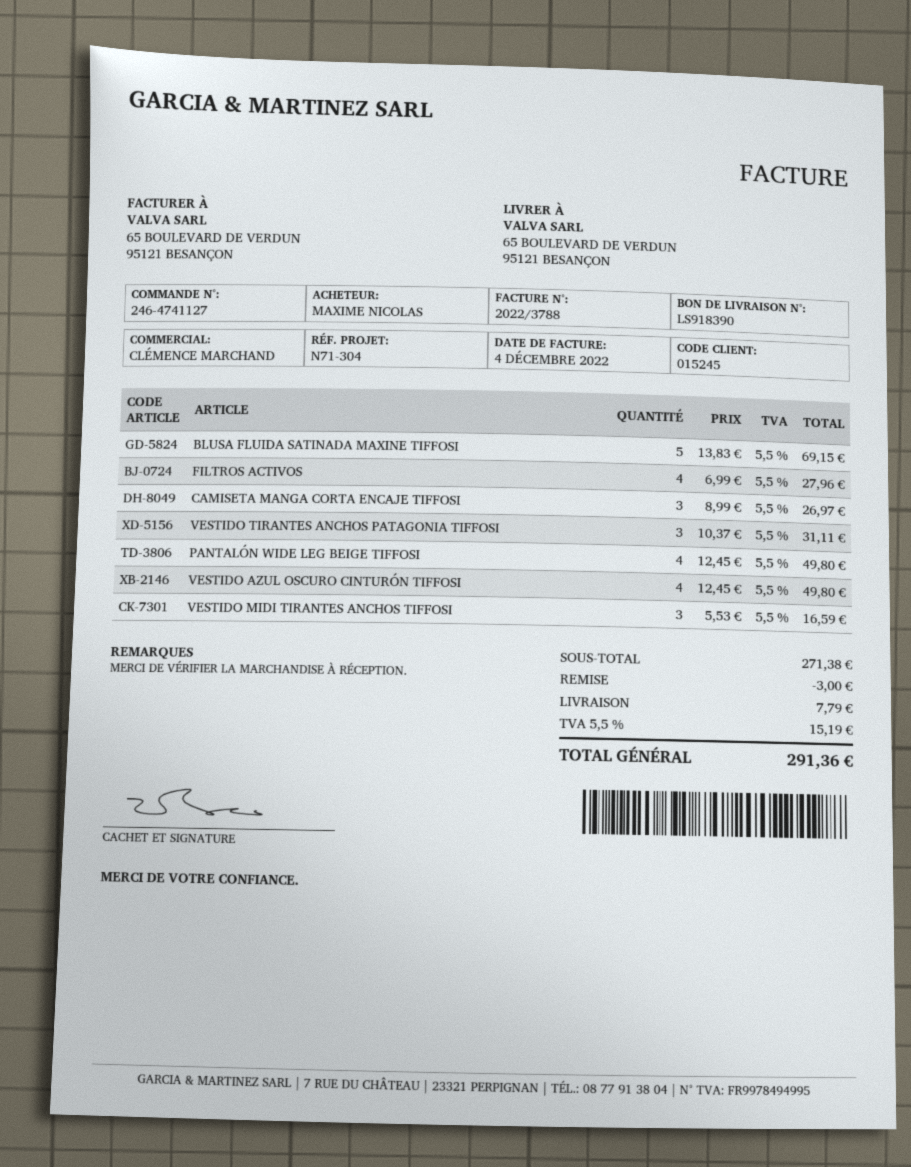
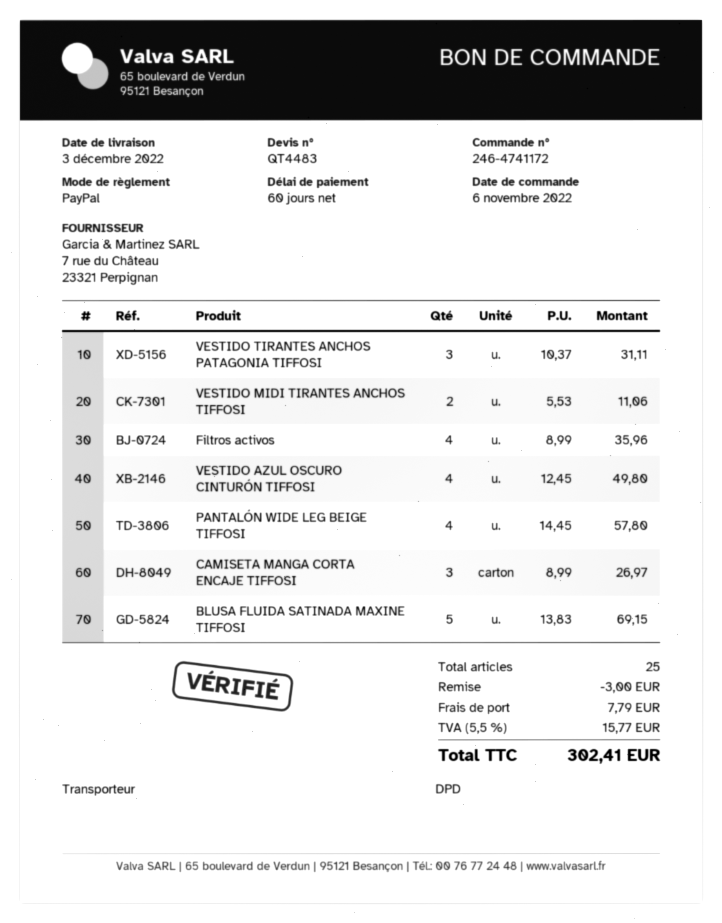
order number: 246-4741127 -> 246-4741172
FILTROS ACTIVOS: 4 x 6.99 = 27.96 -> 4 x 8.99 = 35.96
PANTALÓN WIDE LEG BEIGE TIFFOSI: 4 x 12.45 = 49.80 -> 4 x 14.45 = 57.80
VESTIDO MIDI TIRANTES ANCHOS TIFFOSI: 3 x 5.53 = 16.59 -> 2 x 5.53 = 11.06
tax: 5.5% = 15.19 -> 5.5% = 15.77
total: 291.36 -> 302.41

